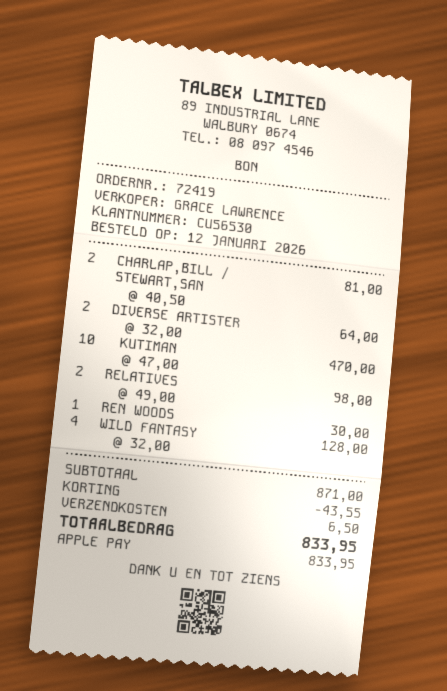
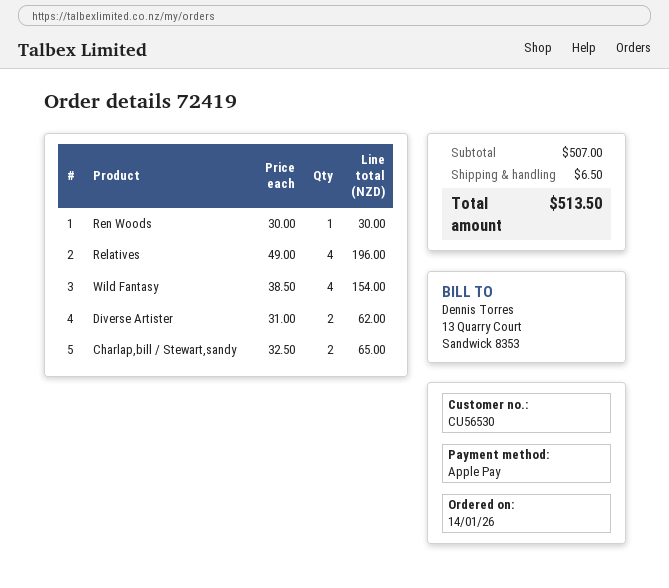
order date: 2026-01-12 -> 2026-01-14
CHARLAP,BILL / STEWART,SAN: 2 x 40.50 = 81.00 -> 2 x 32.50 = 65.00
DIVERSE ARTISTER: 2 x 32.00 = 64.00 -> 2 x 31.00 = 62.00
KUTIMAN: 10 x 47.00 = 470.00 -> none
RELATIVES: 2 x 49.00 = 98.00 -> 4 x 49.00 = 196.00
WILD FANTASY: 4 x 32.00 = 128.00 -> 4 x 38.50 = 154.00
subtotal: 871.00 -> 507.00
discount: 43.55 -> none
total: 833.95 -> 513.50

